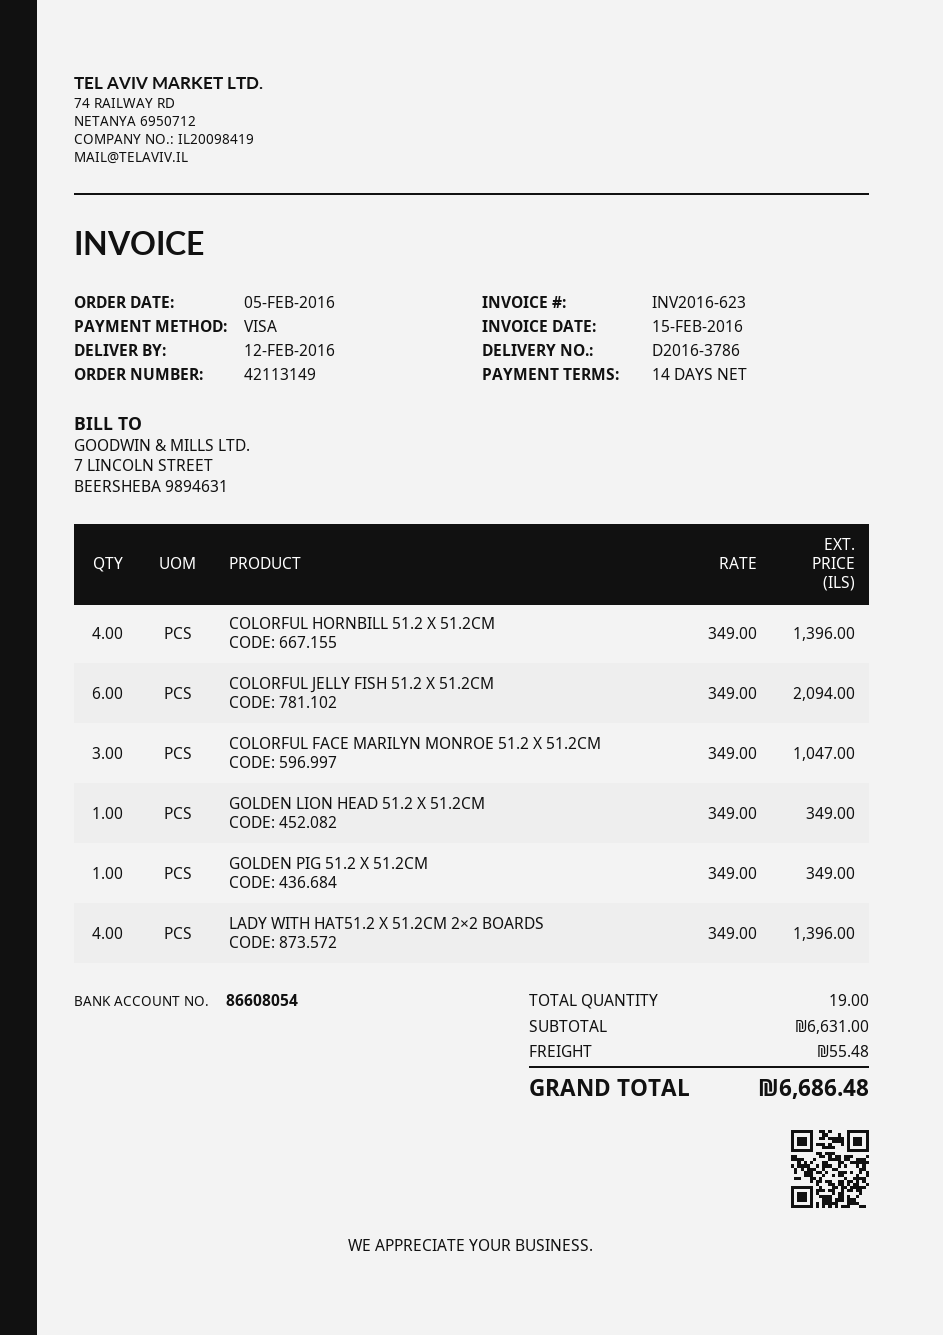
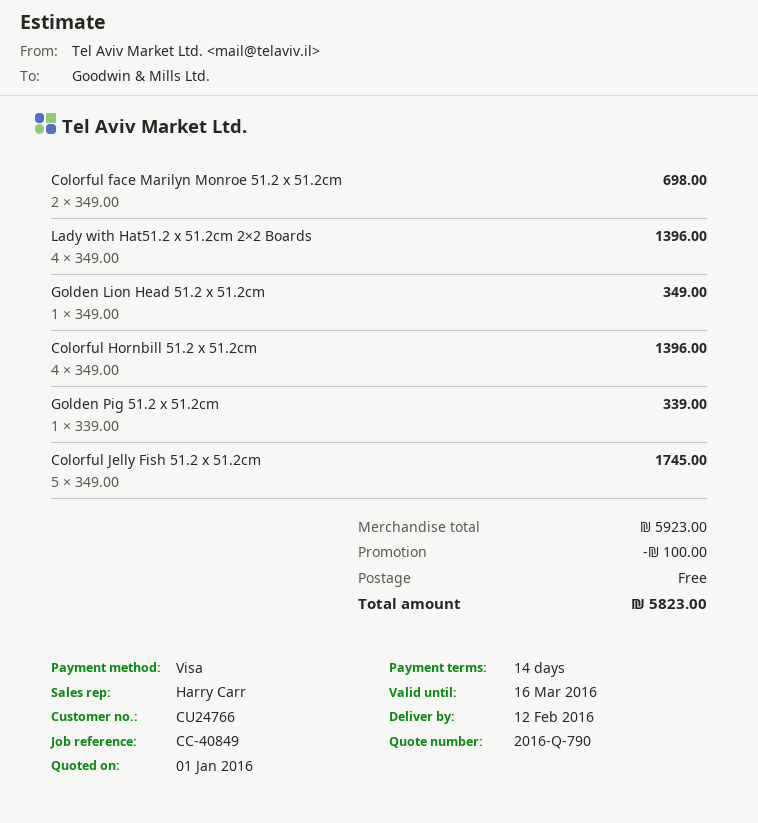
COLORFUL JELLY FISH 51.2 X 51.2CM: 6 x 349.00 = 2094.00 -> 5 x 349.00 = 1745.00
COLORFUL FACE MARILYN MONROE 51.2 X 51.2CM: 3 x 349.00 = 1047.00 -> 2 x 349.00 = 698.00
GOLDEN PIG 51.2 X 51.2CM: 1 x 349.00 = 349.00 -> 1 x 339.00 = 339.00
subtotal: 6631.00 -> 5923.00
discount: none -> 100.00
shipping: 55.48 -> 0.00
total: 6686.48 -> 5823.00

